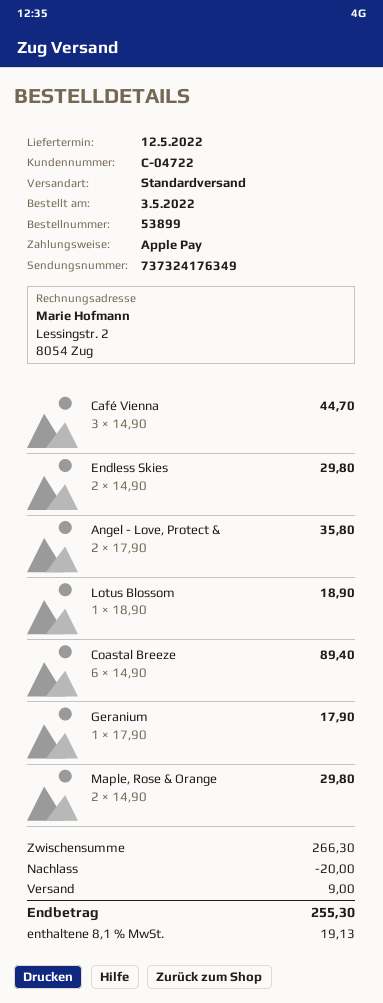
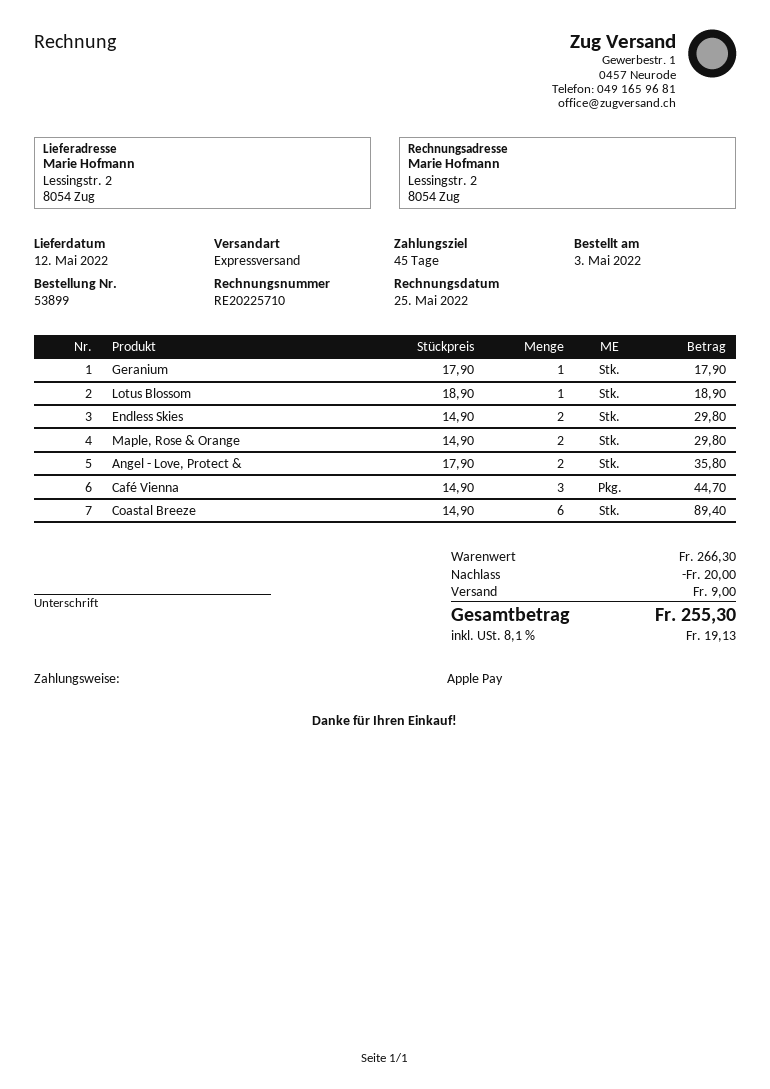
shipping method: standard -> express

